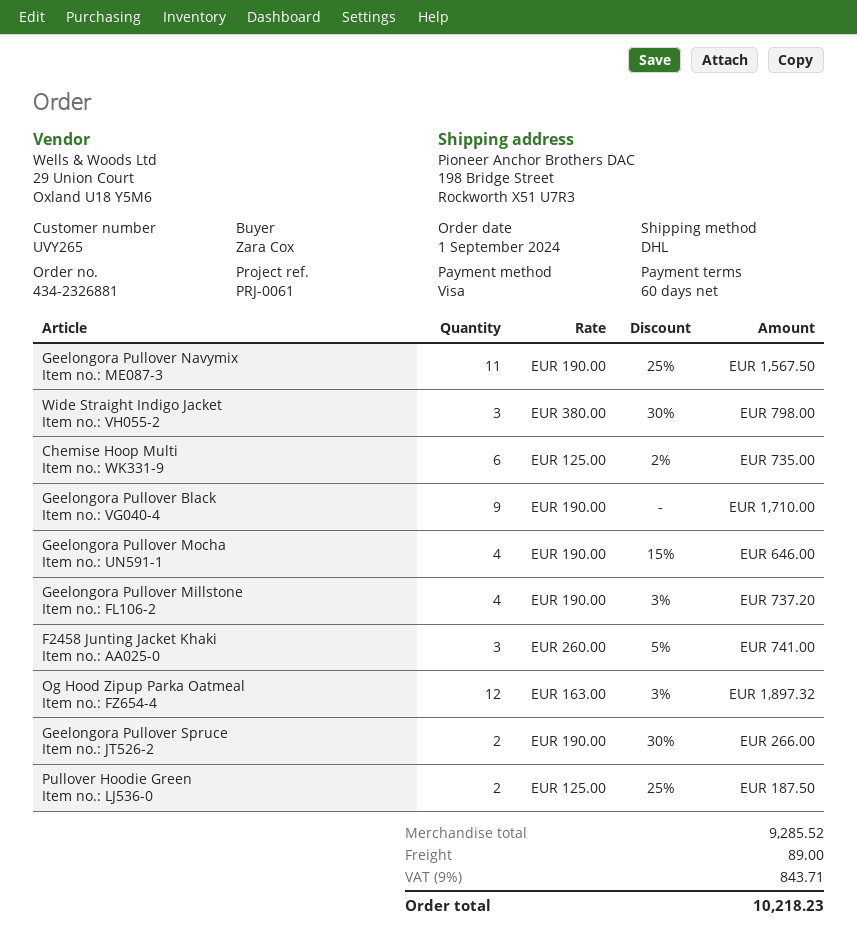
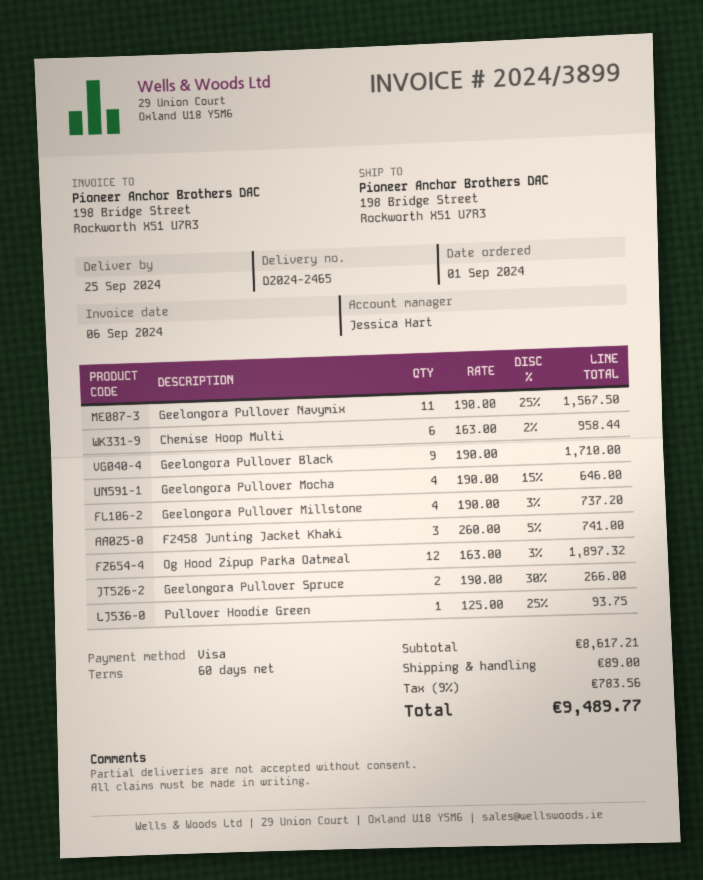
Wide Straight Indigo Jacket: 3 x 380.00 - 30% = 798.00 -> none
Chemise Hoop Multi: 6 x 125.00 - 2% = 735.00 -> 6 x 163.00 - 2% = 958.44
Pullover Hoodie Green: 2 x 125.00 - 25% = 187.50 -> 1 x 125.00 - 25% = 93.75
subtotal: 9285.52 -> 8617.21
tax: 9% = 843.71 -> 9% = 783.56
total: 10218.23 -> 9489.77

